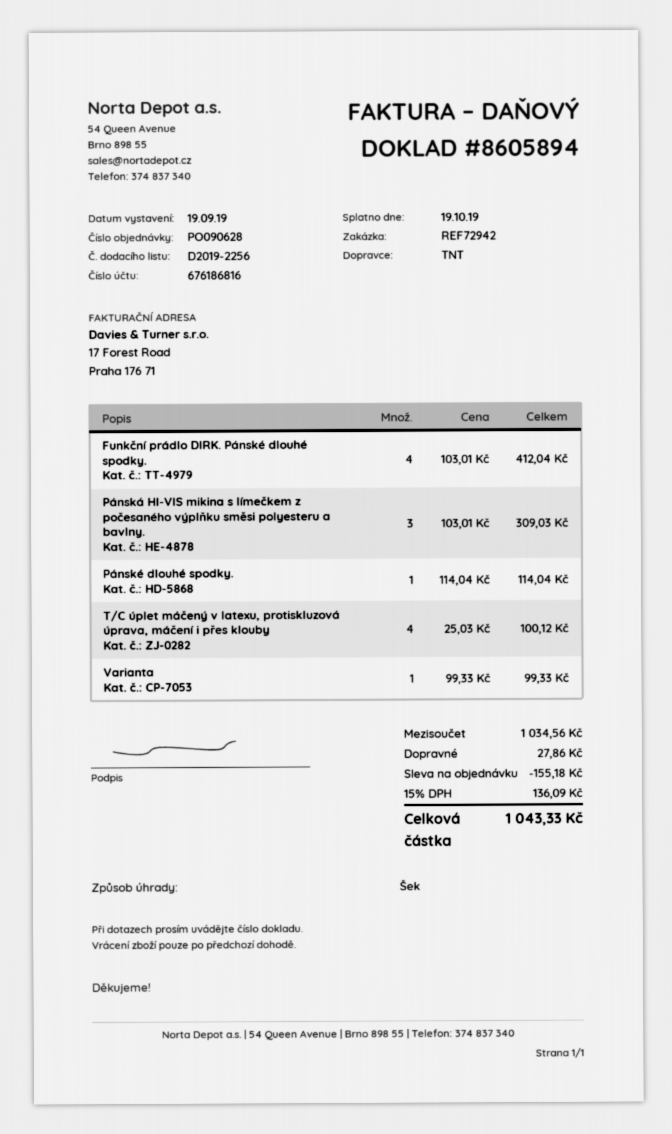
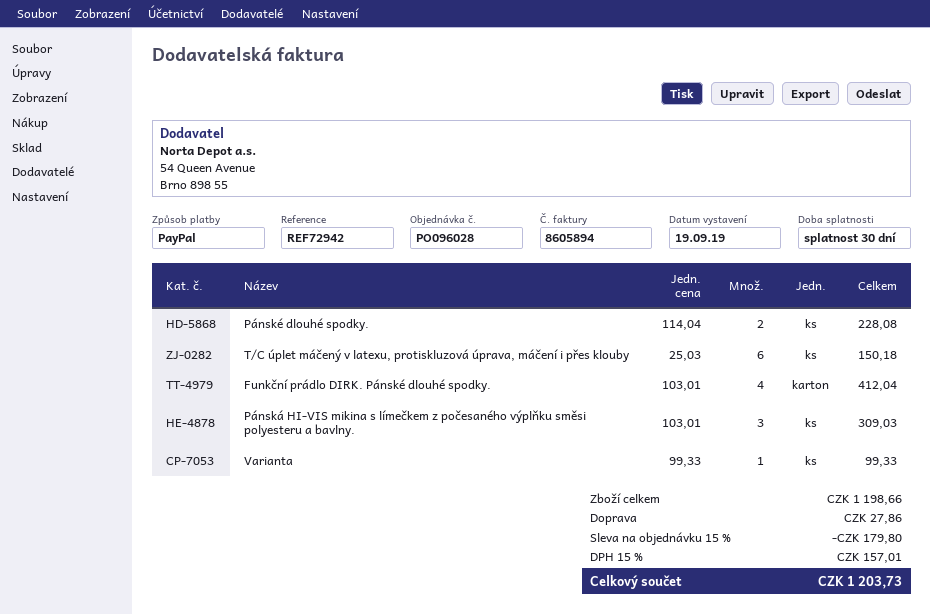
order number: PO090628 -> PO096028
payment method: cheque -> PayPal
Pánské dlouhé spodky.: 1 x 114.04 = 114.04 -> 2 x 114.04 = 228.08
T/C úplet máčený v latexu, protiskluzová úprava, máčení i přes klouby: 4 x 25.03 = 100.12 -> 6 x 25.03 = 150.18
subtotal: 1034.56 -> 1198.66
discount: 155.18 -> 179.80
tax: 15% = 136.09 -> 15% = 157.01
total: 1043.33 -> 1203.73

